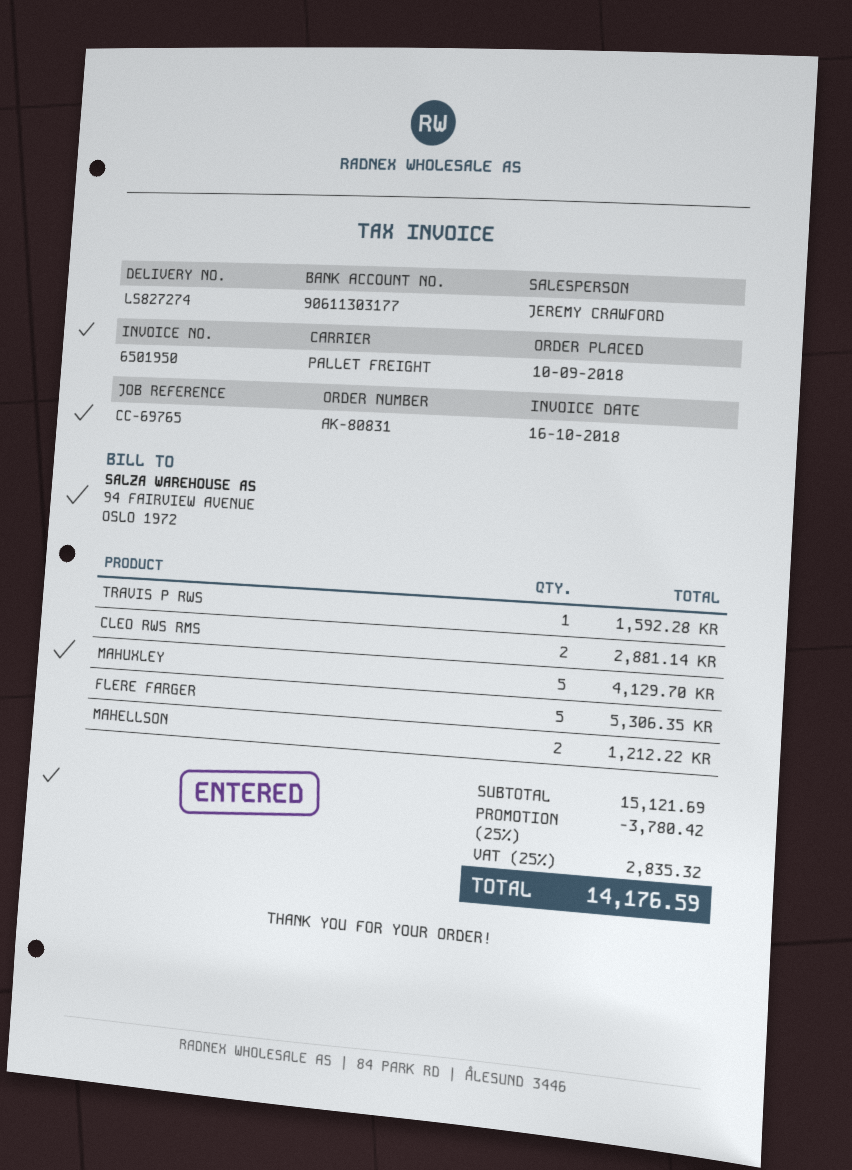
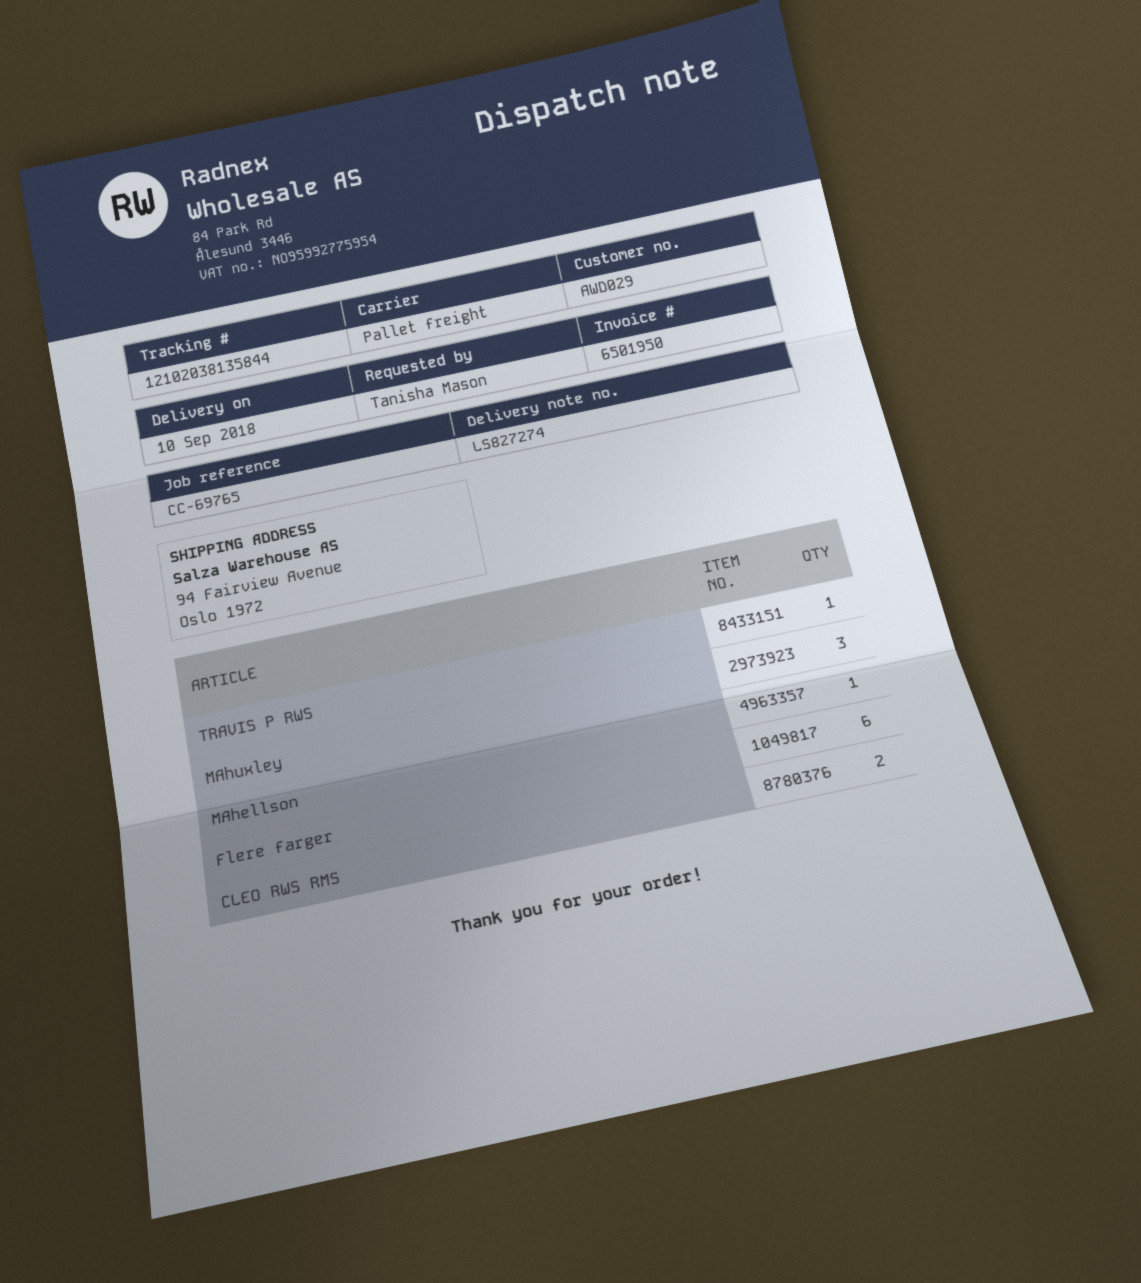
MAHUXLEY: 5 -> 3
FLERE FARGER: 5 -> 6
MAHELLSON: 2 -> 1

